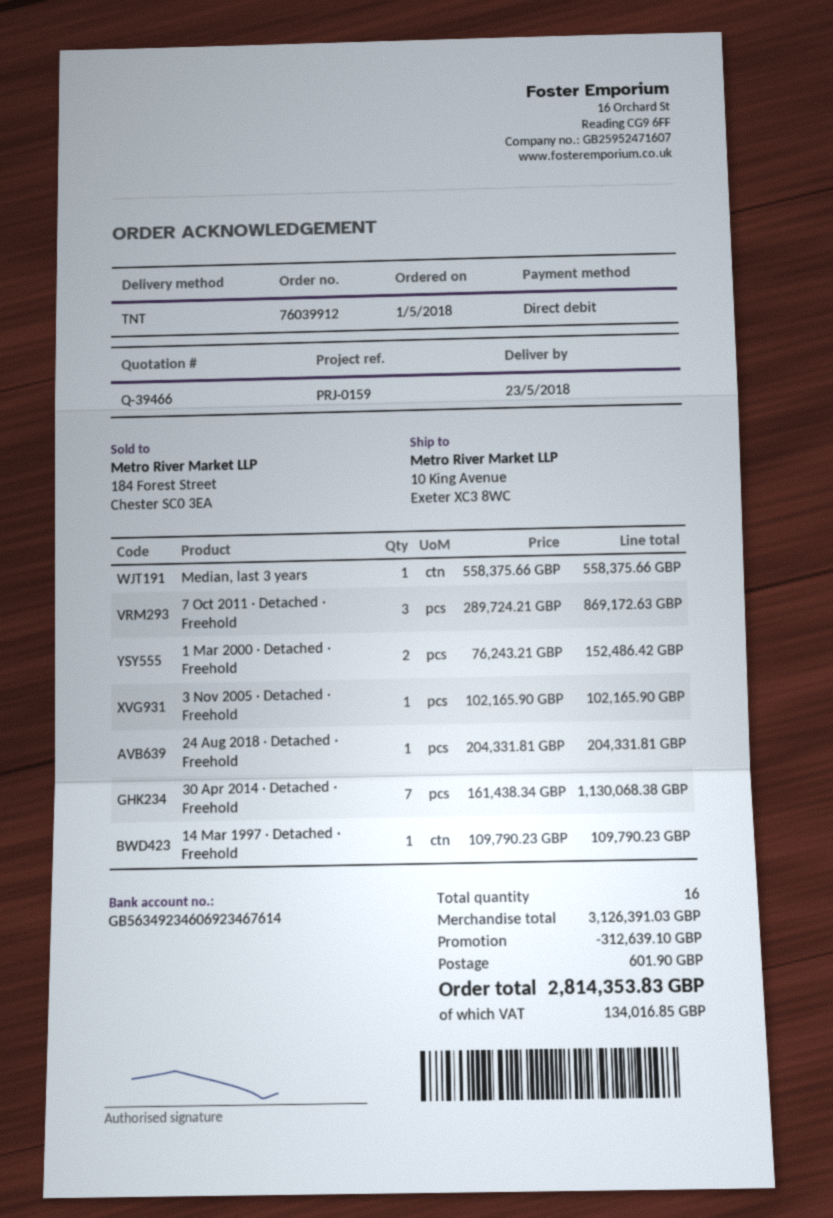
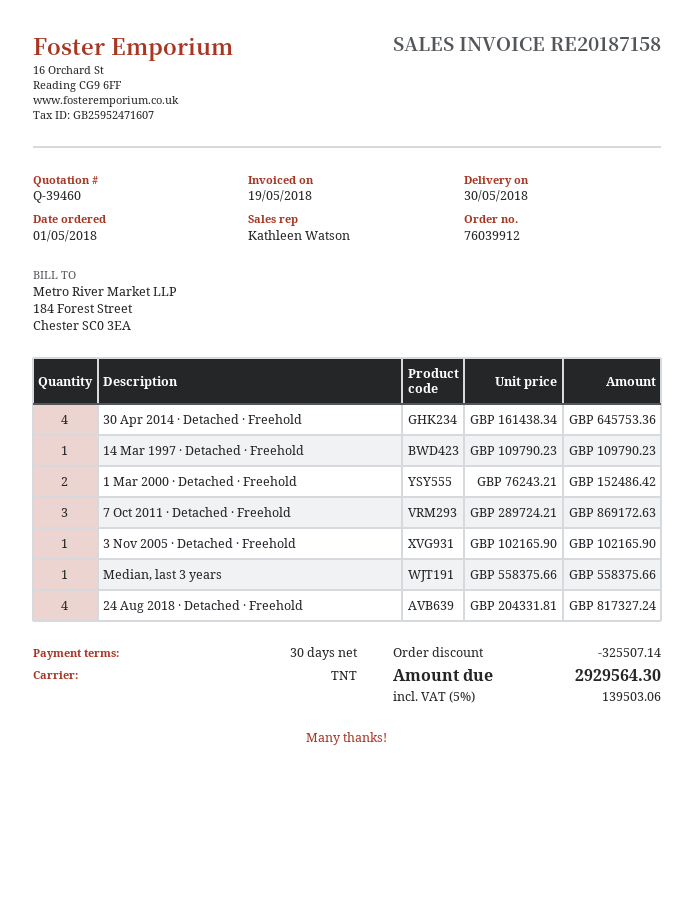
quote number: Q-39466 -> Q-39460
delivery date: 2018-05-23 -> 2018-05-30
24 Aug 2018 · Detached · Freehold: 1 x 204331.81 = 204331.81 -> 4 x 204331.81 = 817327.24
30 Apr 2014 · Detached · Freehold: 7 x 161438.34 = 1130068.38 -> 4 x 161438.34 = 645753.36
discount: 312639.10 -> 325507.14
shipping: 601.90 -> none
tax: 134016.85 -> 139503.06
total: 2814353.83 -> 2929564.30

